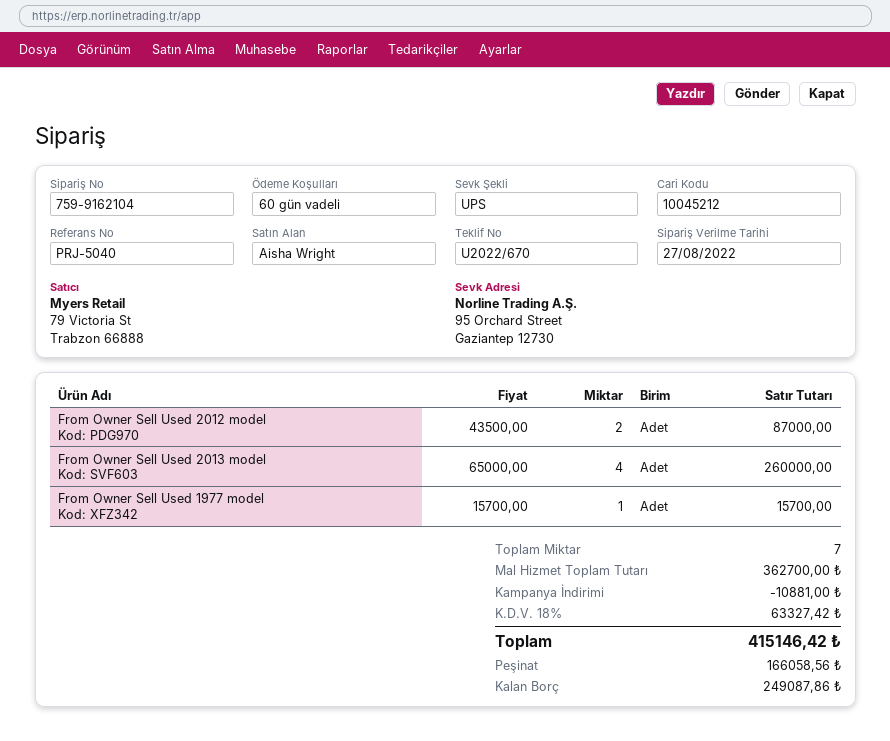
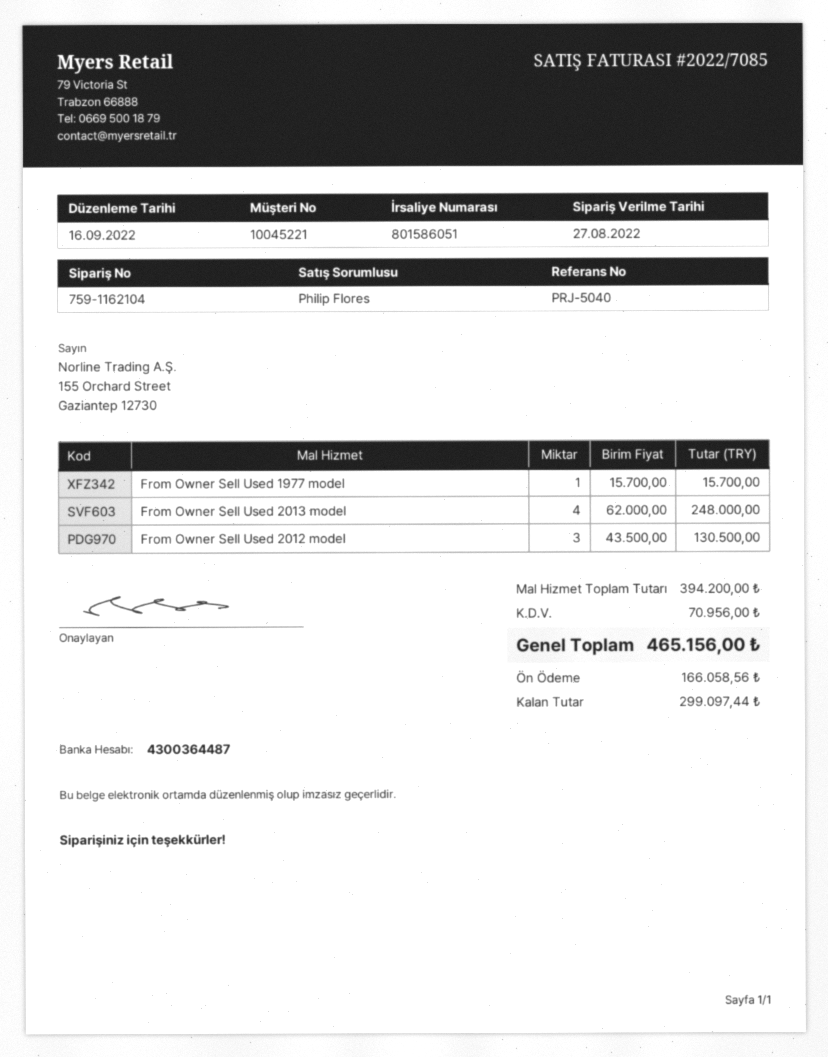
order number: 759-9162104 -> 759-1162104
customer number: 10045212 -> 10045221
From Owner Sell Used 2012 model: 2 x 43500.00 = 87000.00 -> 3 x 43500.00 = 130500.00
From Owner Sell Used 2013 model: 4 x 65000.00 = 260000.00 -> 4 x 62000.00 = 248000.00
subtotal: 362700.00 -> 394200.00
discount: 10881.00 -> none
tax: 63327.42 -> 70956.00
total: 415146.42 -> 465156.00
balance: 249087.86 -> 299097.44

